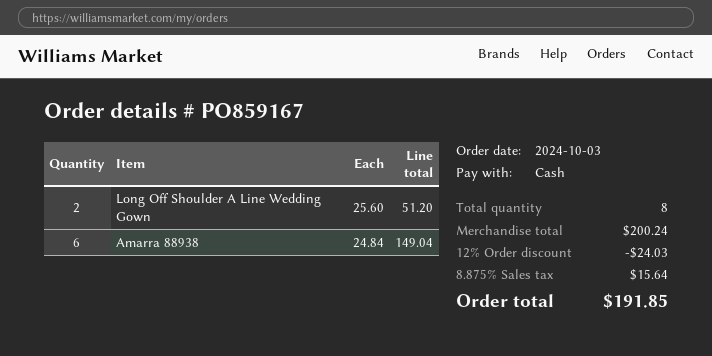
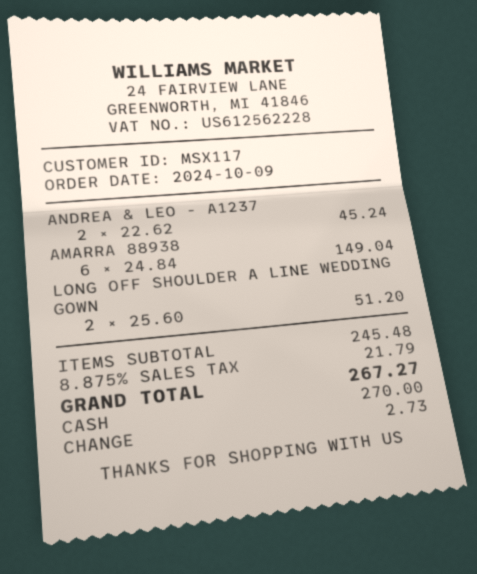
order date: 2024-10-03 -> 2024-10-09
ANDREA & LEO - A1237: none -> 2 x 22.62 = 45.24
subtotal: 200.24 -> 245.48
discount: 12% = 24.03 -> none
tax: 8.875% = 15.64 -> 8.875% = 21.79
total: 191.85 -> 267.27

